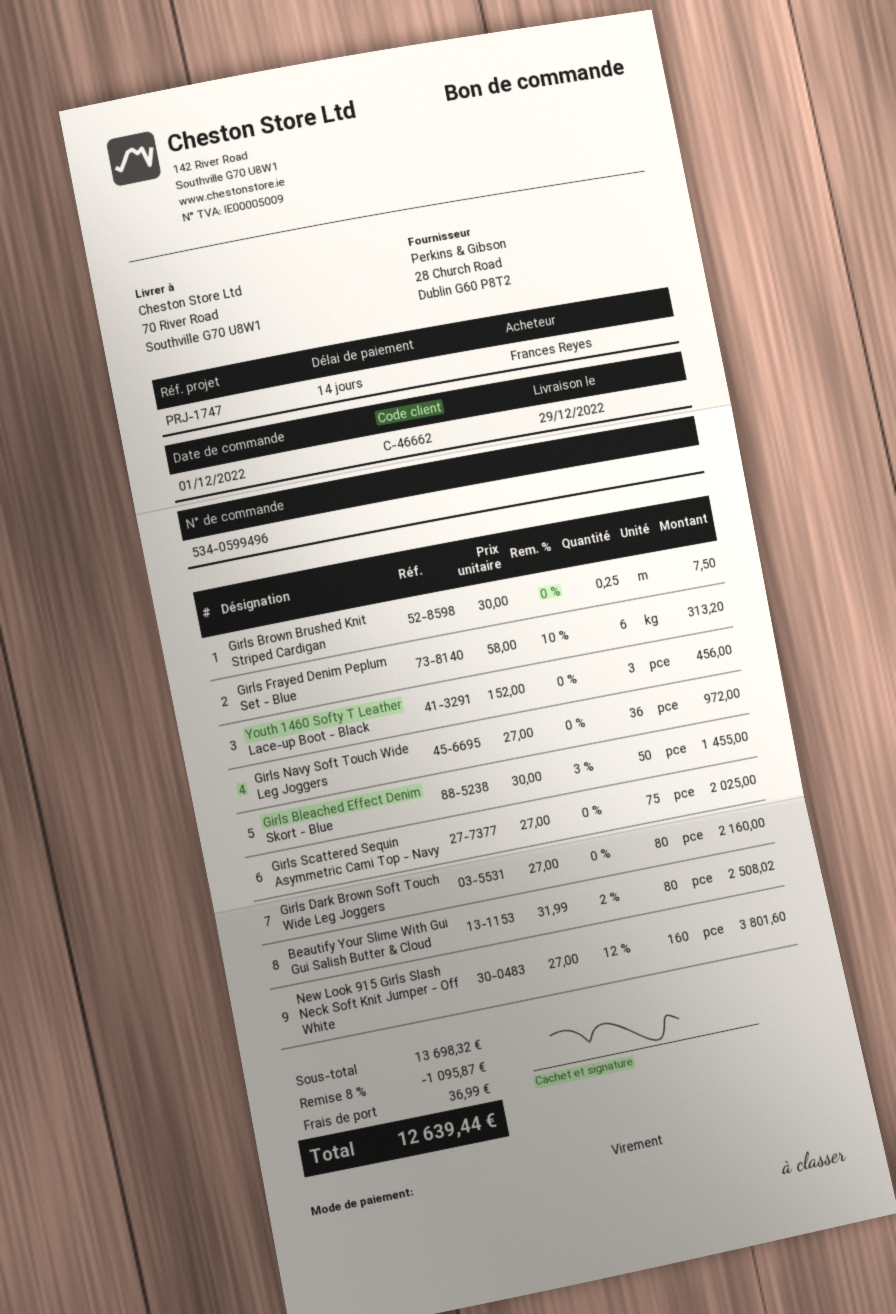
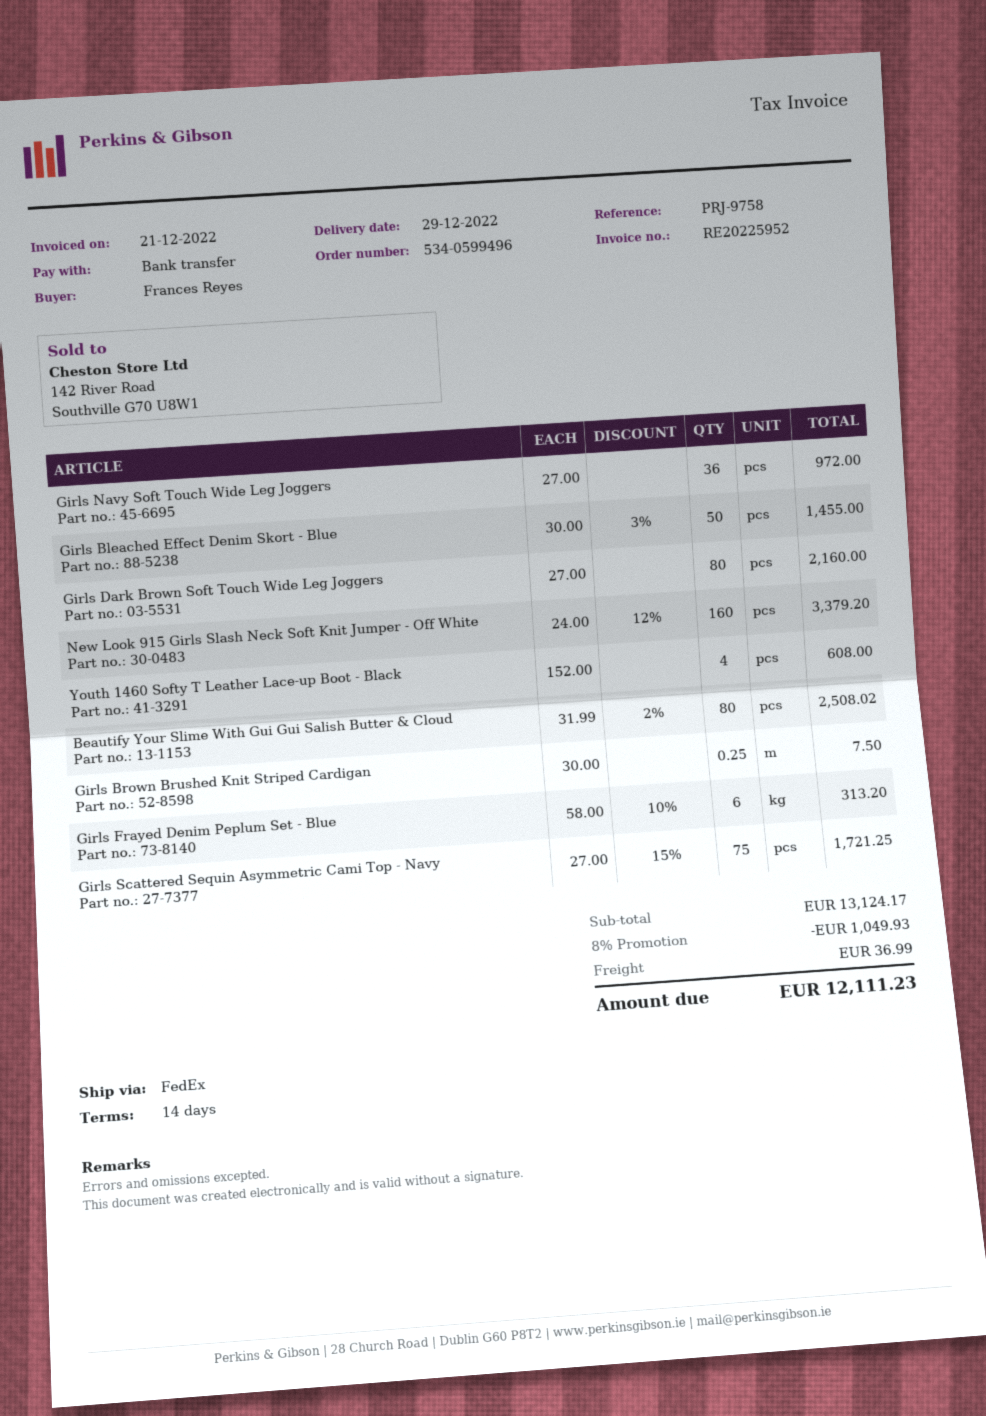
reference: PRJ-1747 -> PRJ-9758
Youth 1460 Softy T Leather Lace-up Boot - Black: 3 x 152.00 = 456.00 -> 4 x 152.00 = 608.00
Girls Scattered Sequin Asymmetric Cami Top - Navy: 75 x 27.00 = 2025.00 -> 75 x 27.00 - 15% = 1721.25
New Look 915 Girls Slash Neck Soft Knit Jumper - Off White: 160 x 27.00 - 12% = 3801.60 -> 160 x 24.00 - 12% = 3379.20
subtotal: 13698.32 -> 13124.17
discount: 8% = 1095.87 -> 8% = 1049.93
total: 12639.44 -> 12111.23

